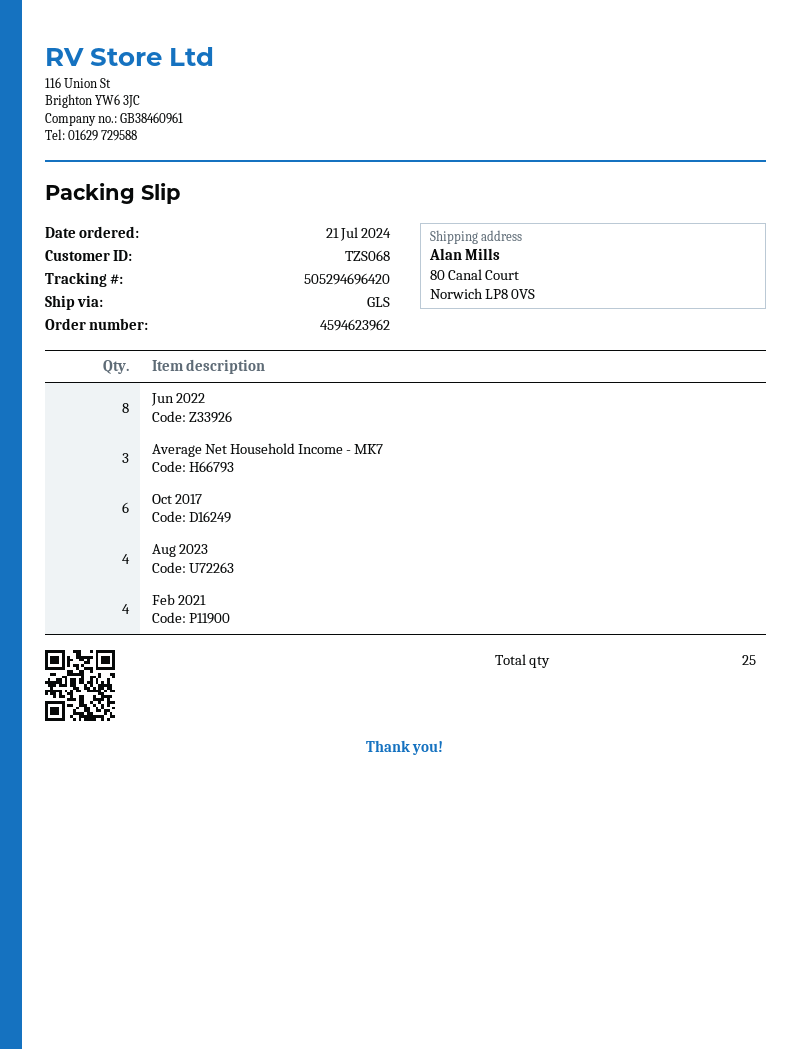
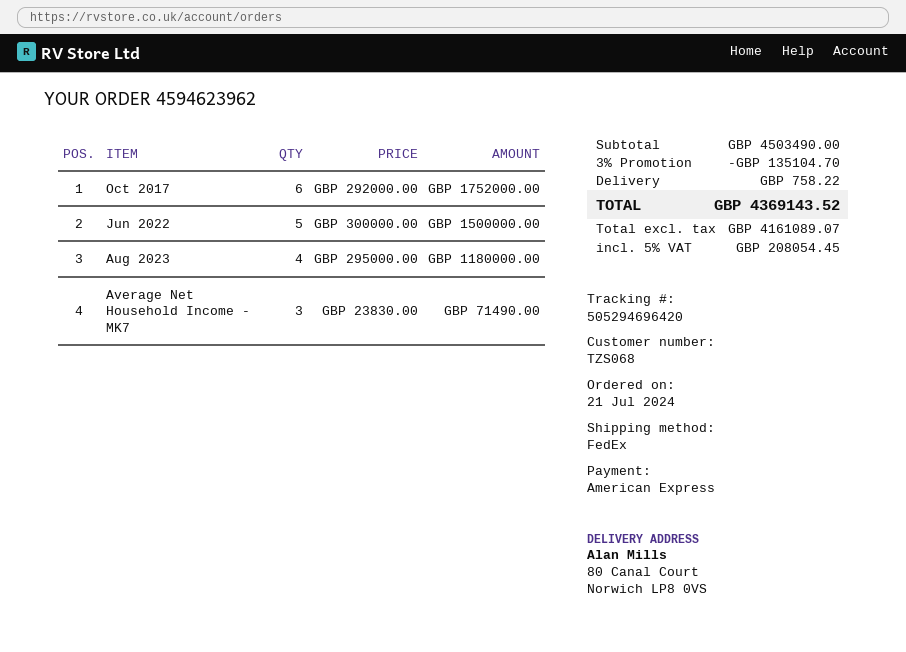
shipping method: GLS -> FedEx
Jun 2022: 8 -> 5
Feb 2021: 4 -> none

